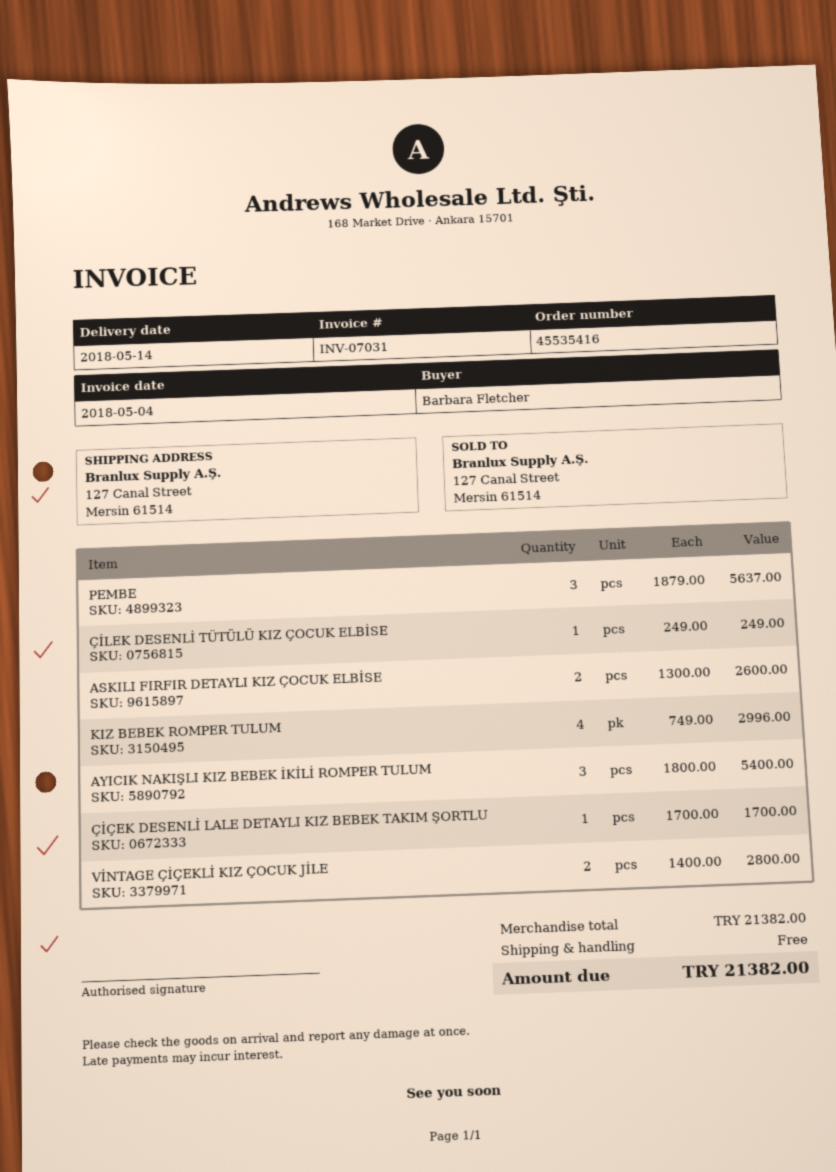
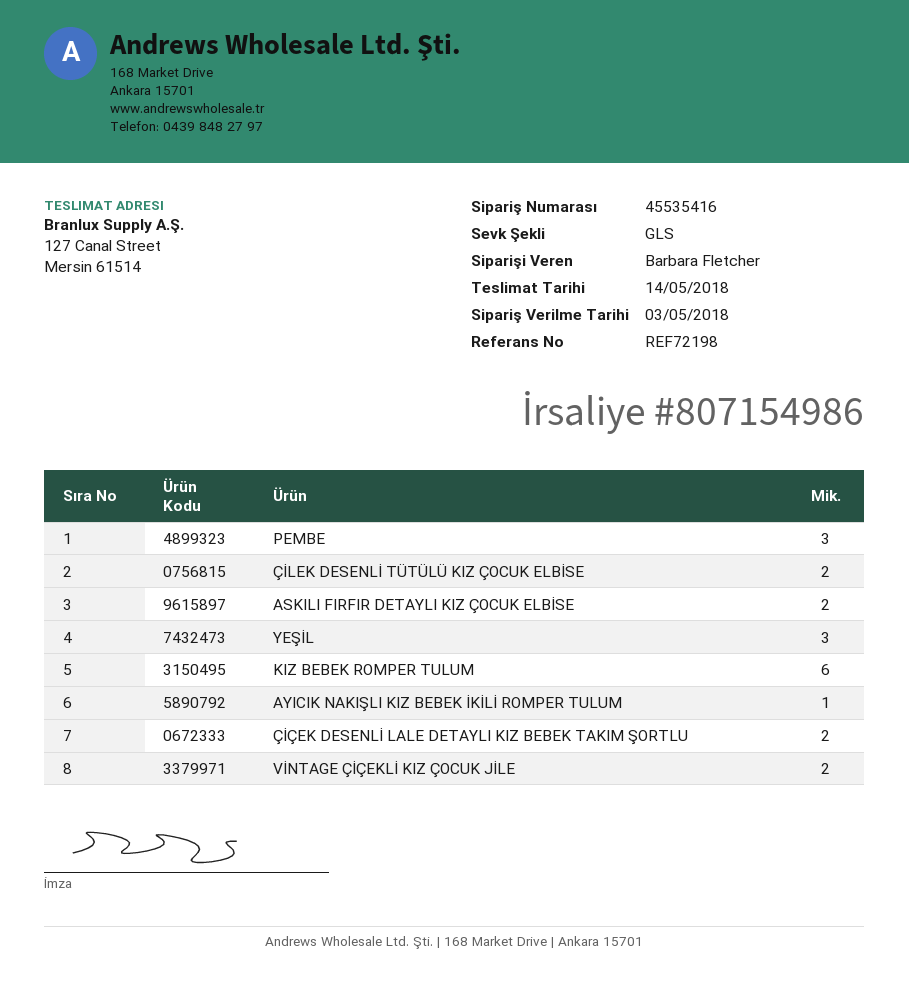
ÇİLEK DESENLİ TÜTÜLÜ KIZ ÇOCUK ELBİSE: 1 -> 2
KIZ BEBEK ROMPER TULUM: 4 -> 6
AYICIK NAKIŞLI KIZ BEBEK İKİLİ ROMPER TULUM: 3 -> 1
ÇİÇEK DESENLİ LALE DETAYLI KIZ BEBEK TAKIM ŞORTLU: 1 -> 2
YEŞİL: none -> 3

